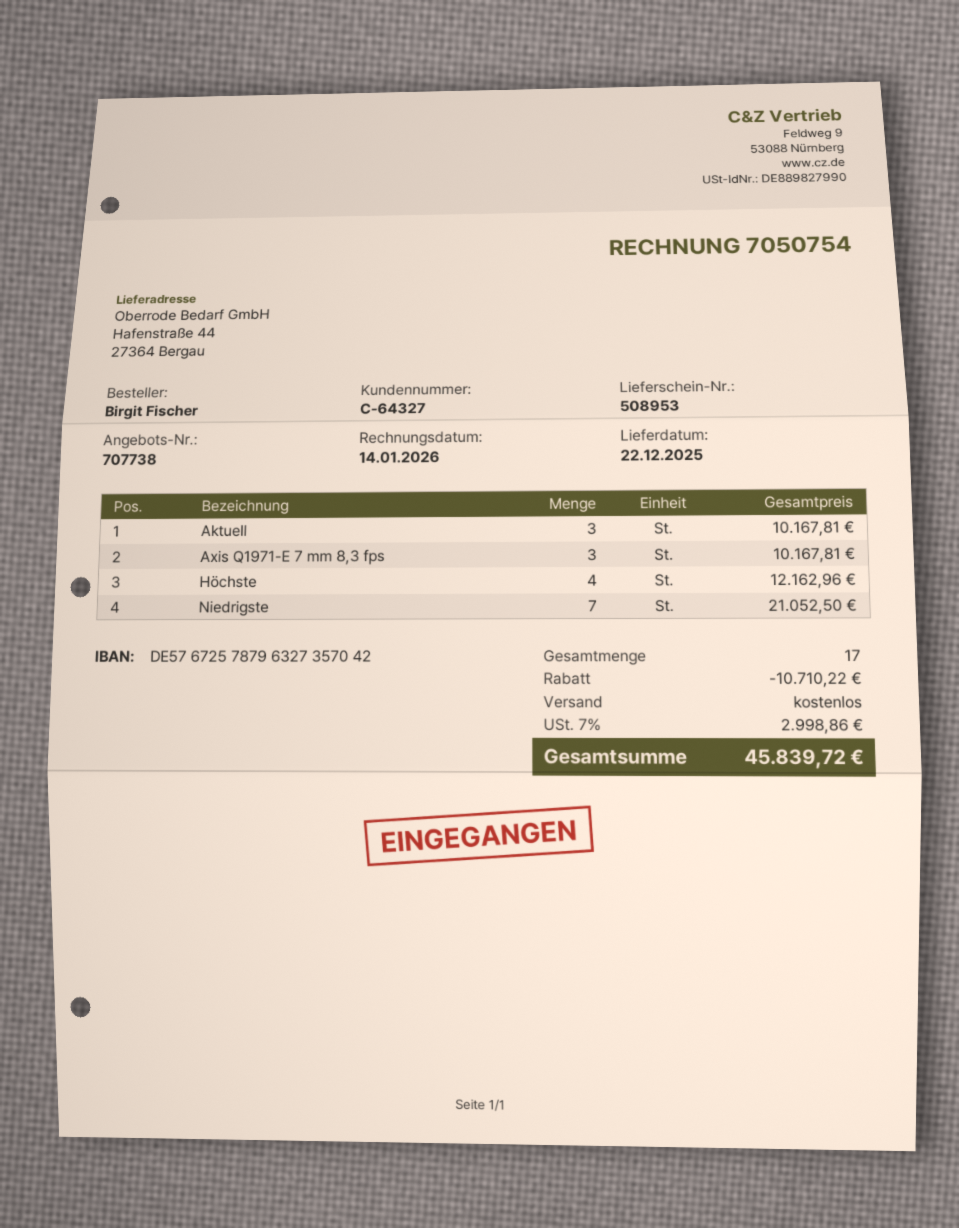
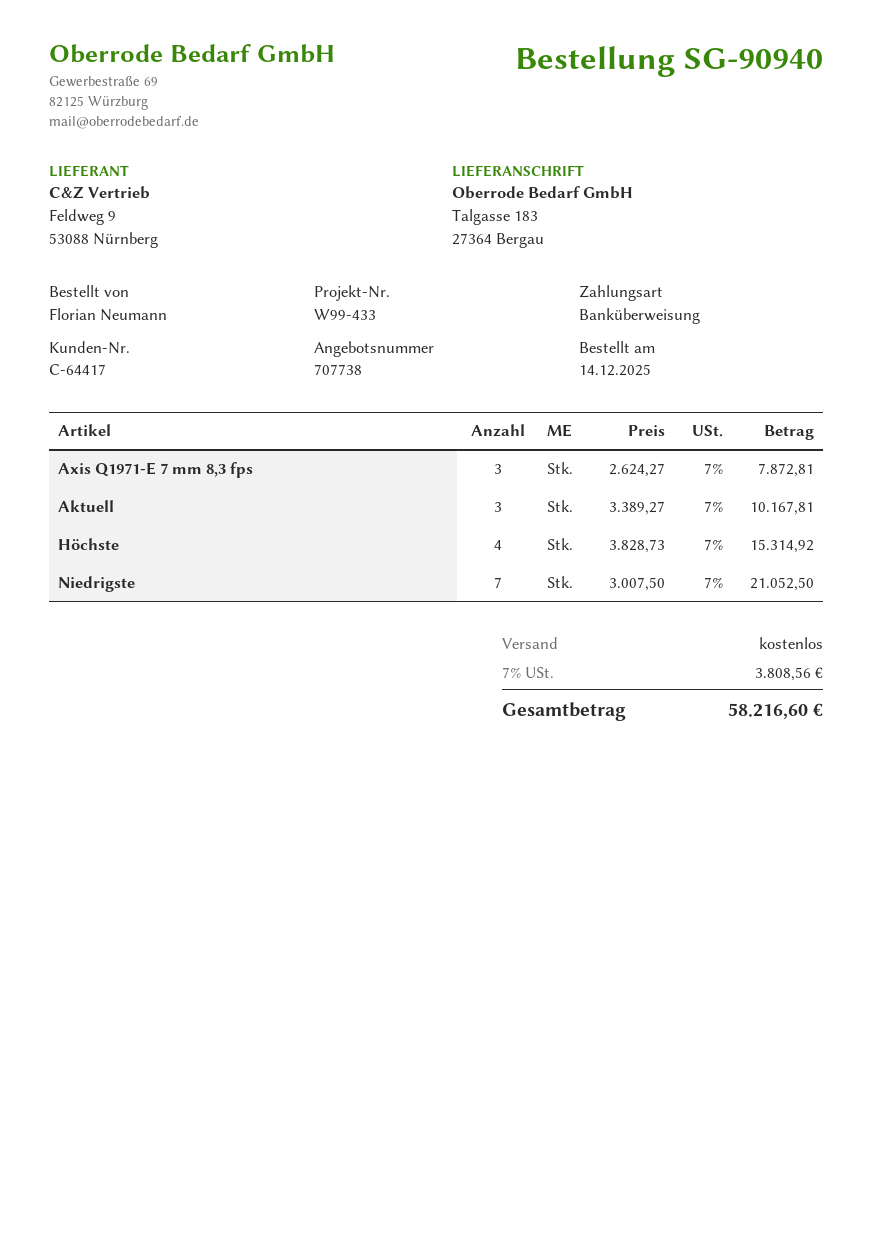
customer number: C-64327 -> C-64417
ordered by: Birgit Fischer -> Florian Neumann
ship to: Hafenstraße 44, 27364 Bergau -> Talgasse 183, 27364 Bergau
Axis Q1971-E 7 mm 8,3 fps: 3 for 10167.81 -> 3 for 7872.81
Höchste: 4 for 12162.96 -> 4 for 15314.92
discount: 10710.22 -> none
tax: 7% = 2998.86 -> 7% = 3808.56
total: 45839.72 -> 58216.60

